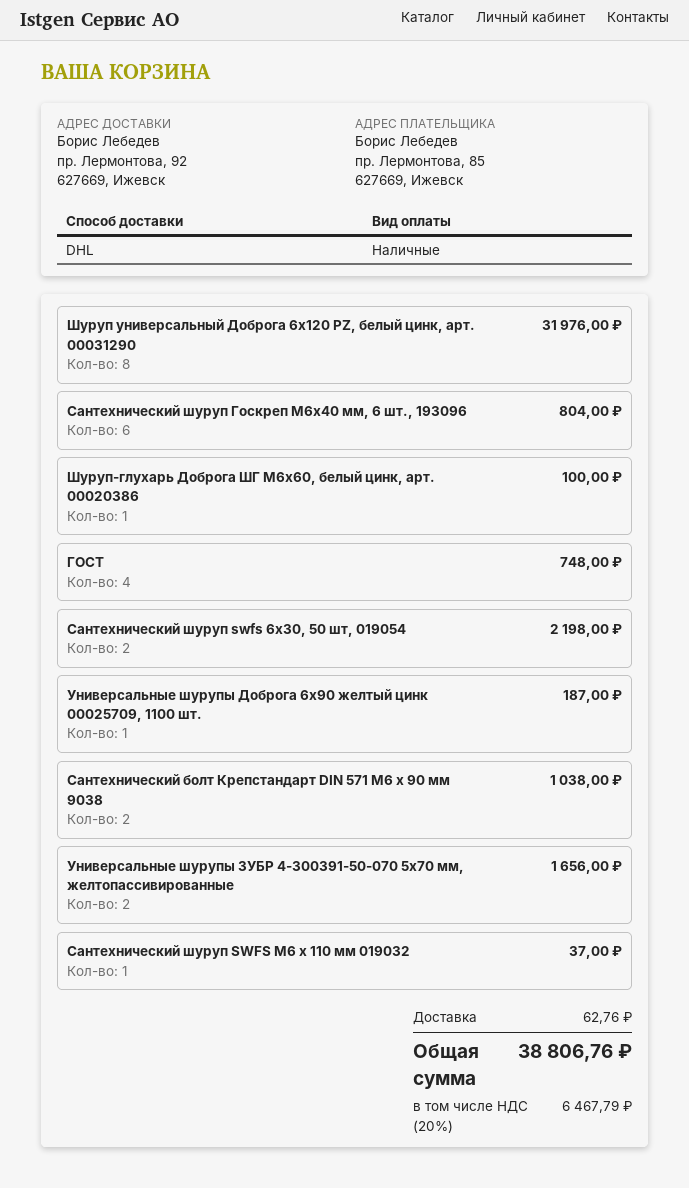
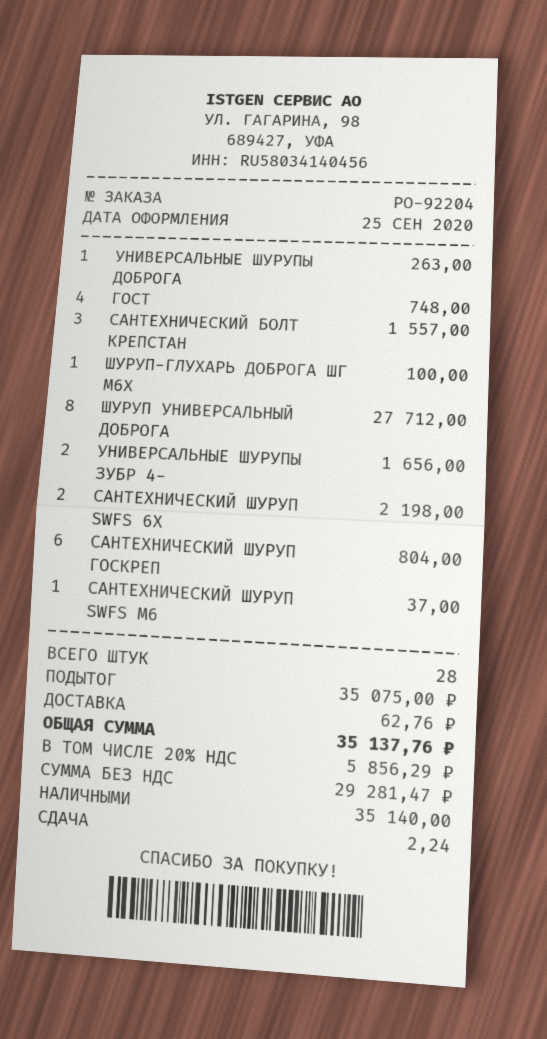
Шуруп универсальный Доброга 6х120 PZ, белый цинк, арт. 00031290: 8 for 31976.00 -> 8 for 27712.00
Универсальные шурупы Доброга 6x90 желтый цинк 00025709, 1100 шт.: 1 for 187.00 -> 1 for 263.00
Сантехнический болт Крепстандарт DIN 571 М6 x 90 мм 9038: 2 for 1038.00 -> 3 for 1557.00
tax: 20% = 6467.79 -> 20% = 5856.29
total: 38806.76 -> 35137.76

